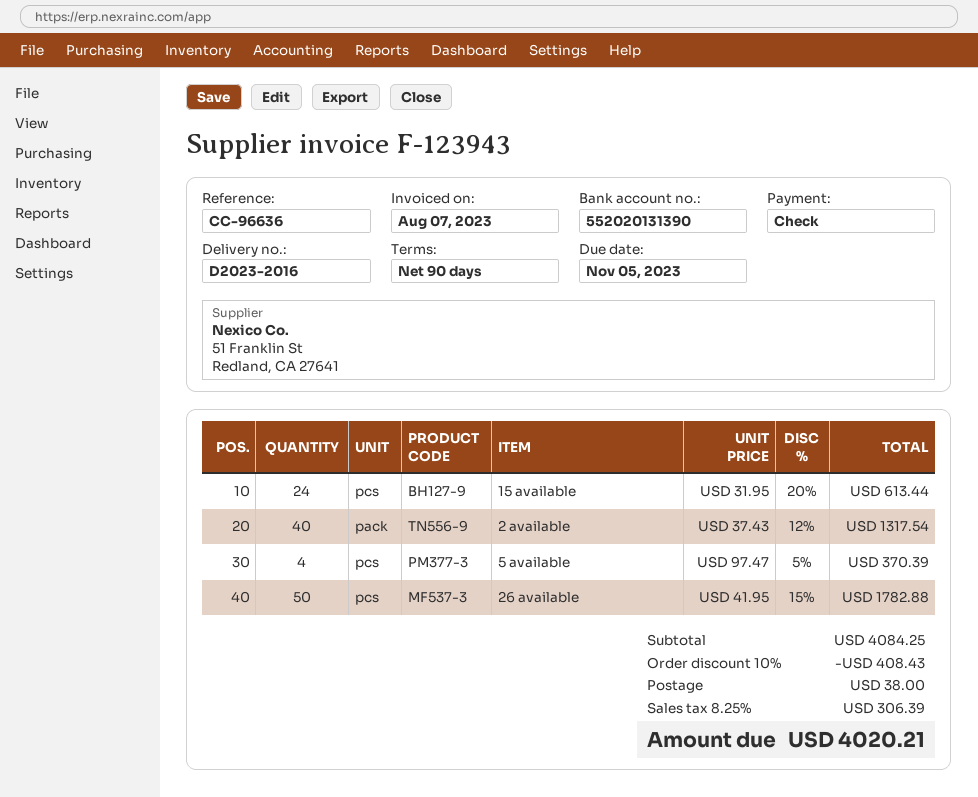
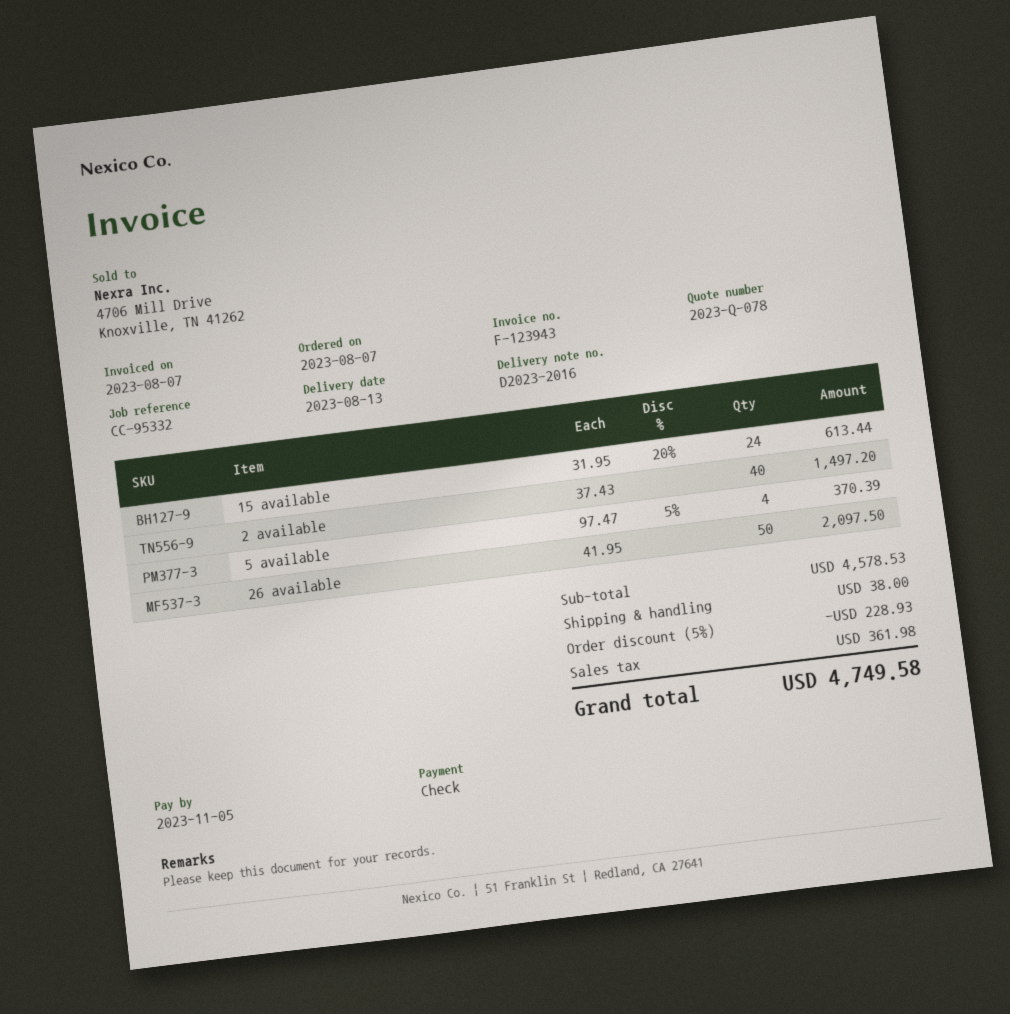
reference: CC-96636 -> CC-95332
2 available: 40 x 37.43 - 12% = 1317.54 -> 40 x 37.43 = 1497.20
26 available: 50 x 41.95 - 15% = 1782.88 -> 50 x 41.95 = 2097.50
subtotal: 4084.25 -> 4578.53
discount: 10% = 408.43 -> 5% = 228.93
tax: 306.39 -> 361.98
total: 4020.21 -> 4749.58

